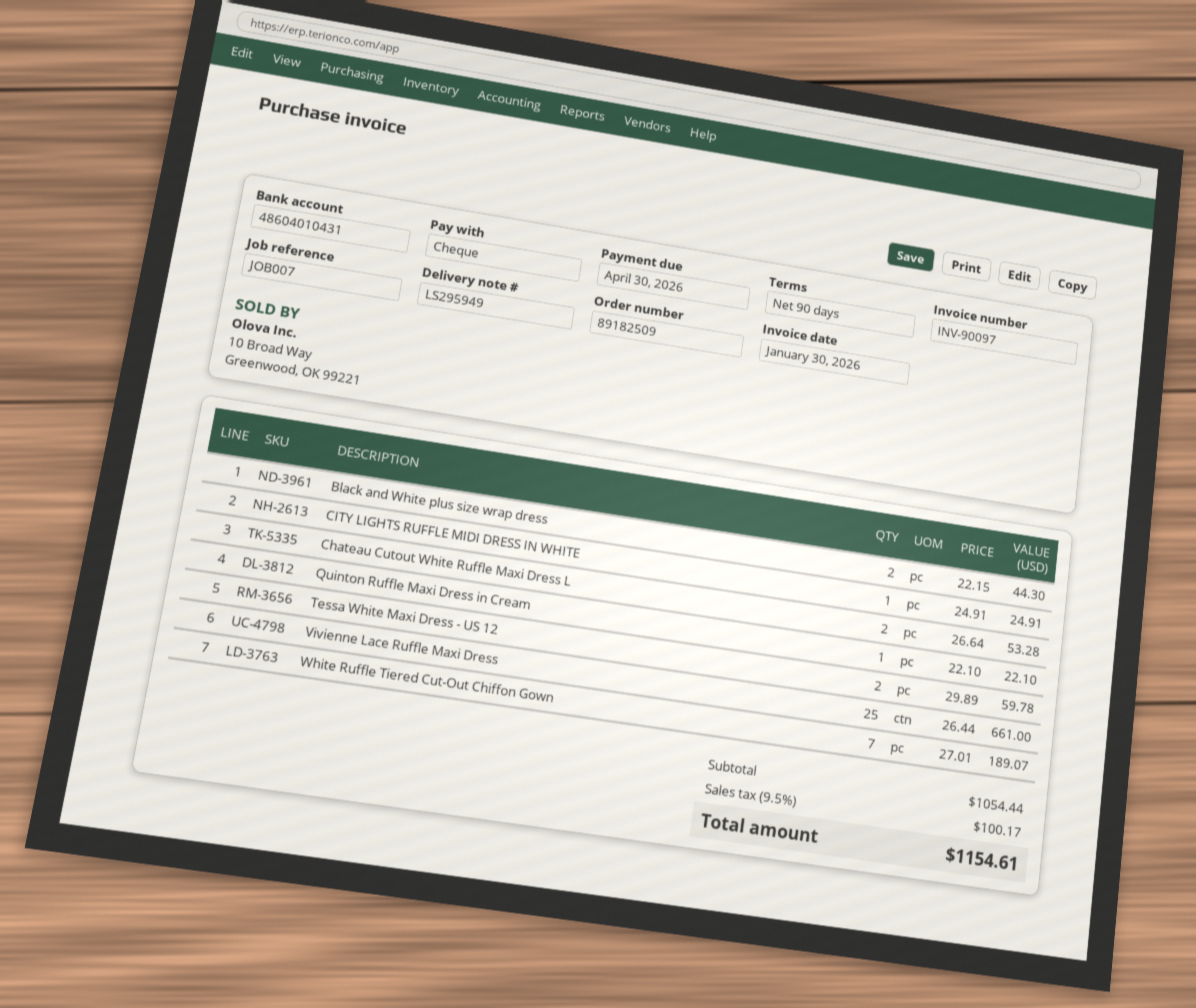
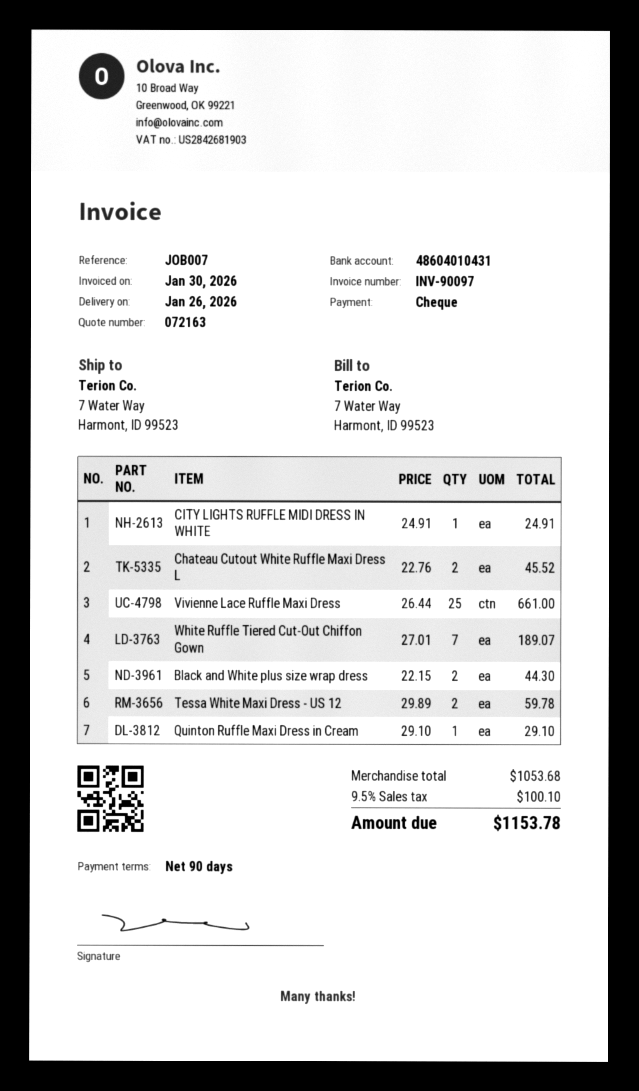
Chateau Cutout White Ruffle Maxi Dress L: 2 x 26.64 = 53.28 -> 2 x 22.76 = 45.52
Quinton Ruffle Maxi Dress in Cream: 1 x 22.10 = 22.10 -> 1 x 29.10 = 29.10
subtotal: 1054.44 -> 1053.68
tax: 9.5% = 100.17 -> 9.5% = 100.10
total: 1154.61 -> 1153.78

